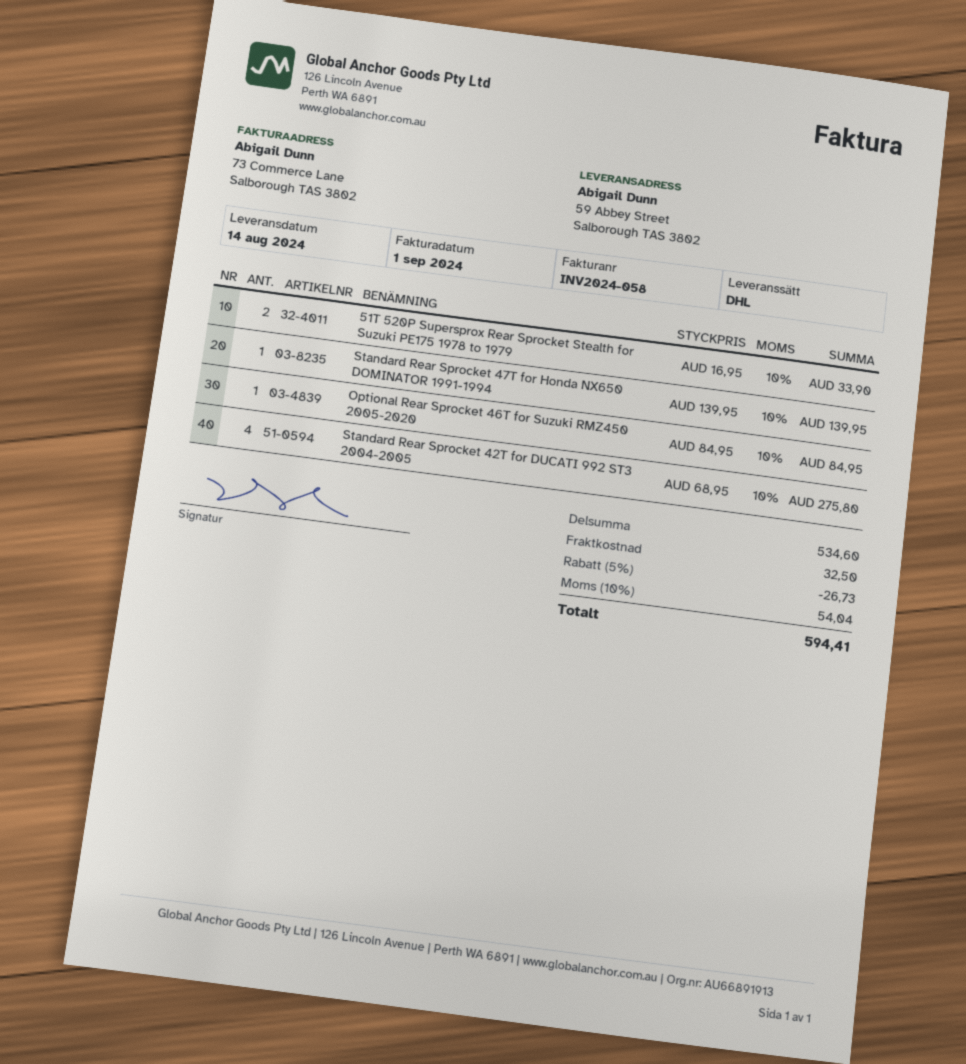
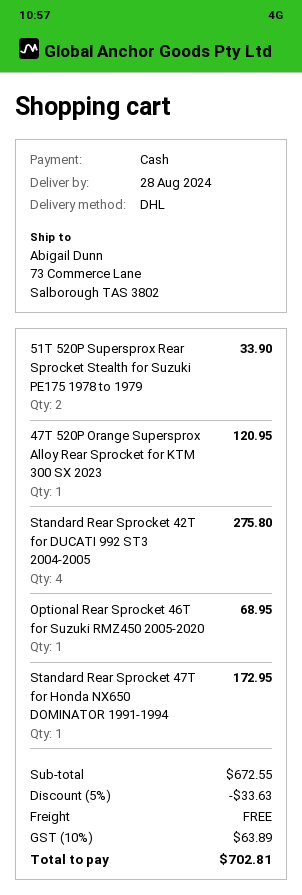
delivery date: 2024-08-14 -> 2024-08-28
ship to: 59 Abbey Street, Salborough TAS 3802 -> 73 Commerce Lane, Salborough TAS 3802
Standard Rear Sprocket 47T for Honda NX650 DOMINATOR 1991-1994: 1 for 139.95 -> 1 for 172.95
Optional Rear Sprocket 46T for Suzuki RMZ450 2005-2020: 1 for 84.95 -> 1 for 68.95
47T 520P Orange Supersprox Alloy Rear Sprocket for KTM 300 SX 2023: none -> 1 for 120.95
subtotal: 534.60 -> 672.55
discount: 5% = 26.73 -> 5% = 33.63
shipping: 32.50 -> 0.00
tax: 10% = 54.04 -> 10% = 63.89
total: 594.41 -> 702.81

